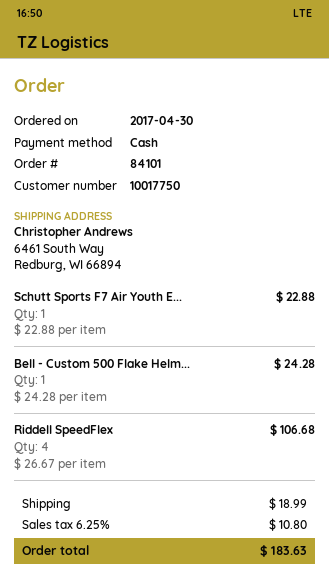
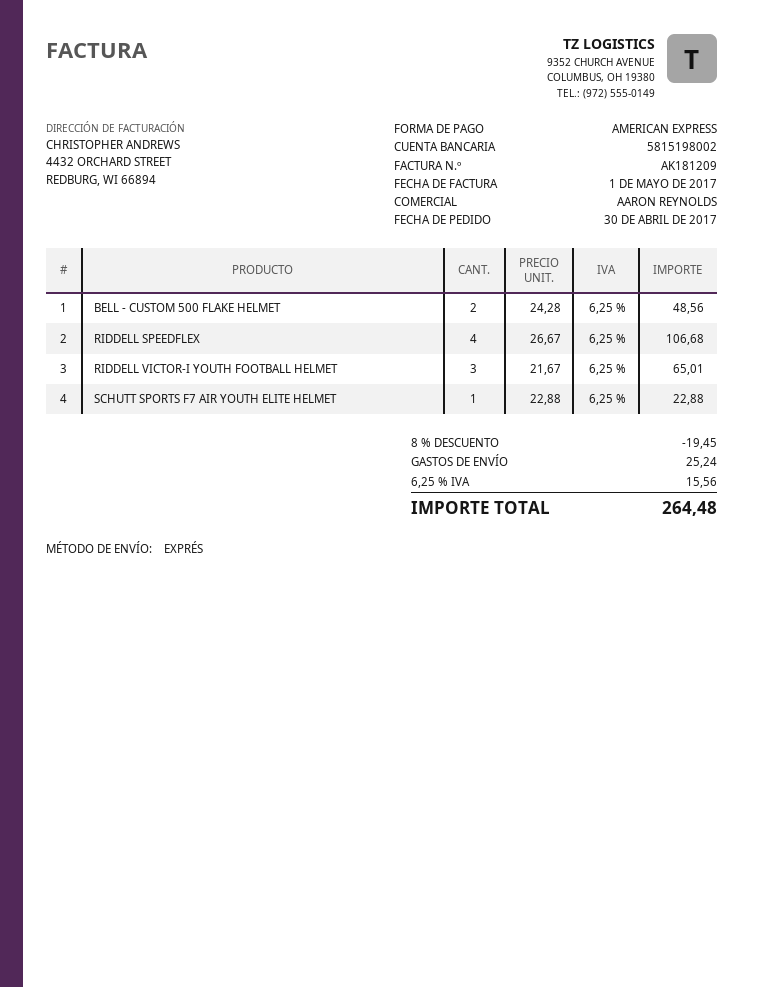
payment method: cash -> American Express
Bell - Custom 500 Flake Helm...: 1 x 24.28 = 24.28 -> 2 x 24.28 = 48.56
RIDDELL VICTOR-I YOUTH FOOTBALL HELMET: none -> 3 x 21.67 = 65.01
discount: none -> 8% = 19.45
shipping: 18.99 -> 25.24
tax: 6.25% = 10.80 -> 6.25% = 15.56
total: 183.63 -> 264.48

